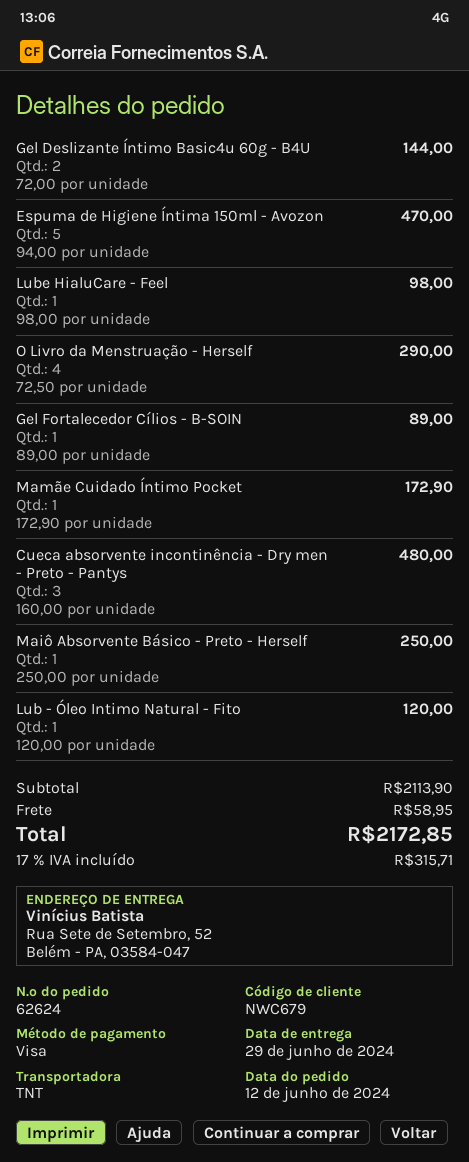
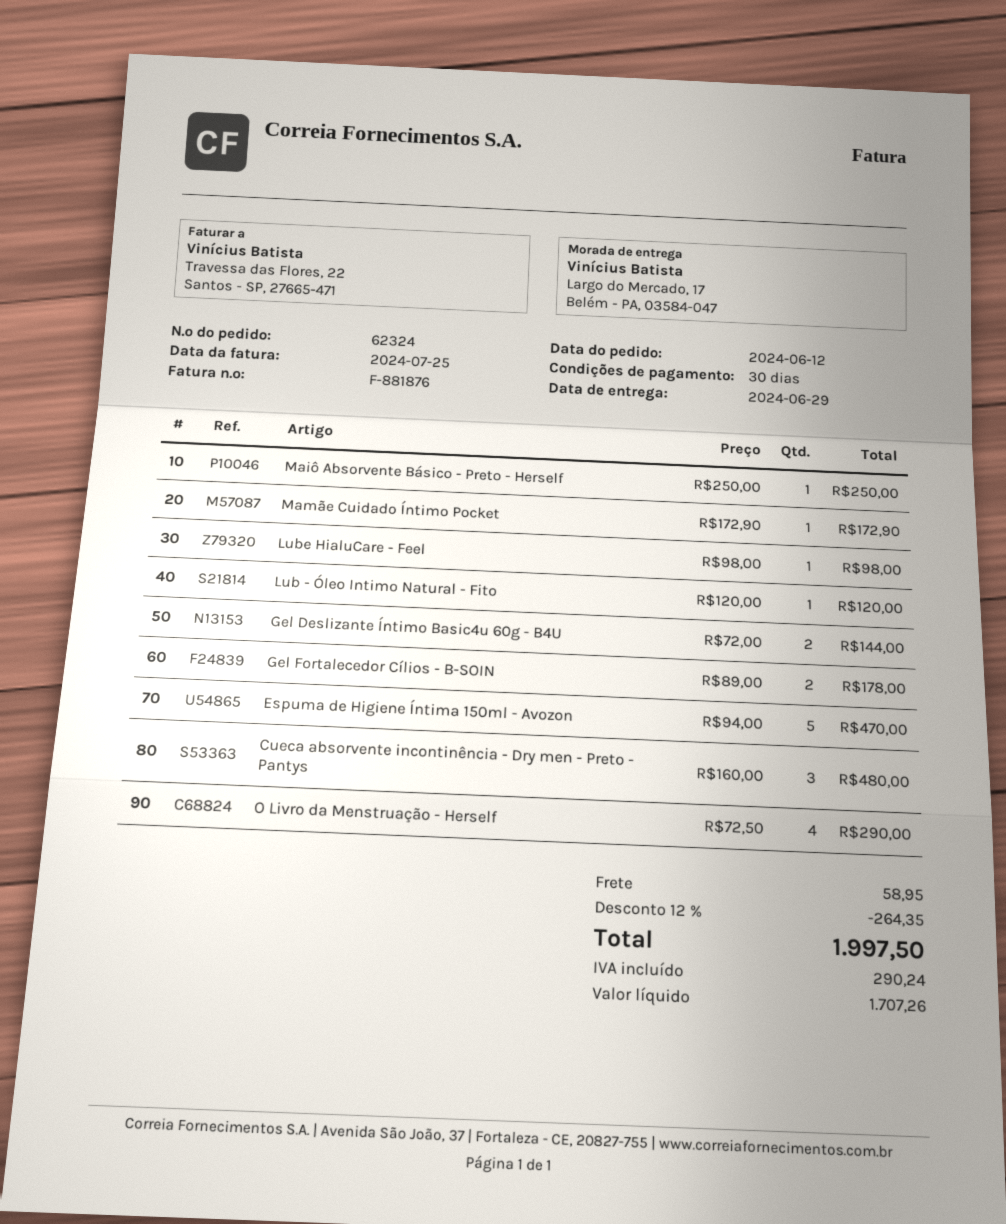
order number: 62624 -> 62324
ship to: Rua Sete de Setembro, 52, Belém - PA, 03584-047 -> Largo do Mercado, 17, Belém - PA, 03584-047
Gel Fortalecedor Cílios - B-SOIN: 1 x 89.00 = 89.00 -> 2 x 89.00 = 178.00
discount: none -> 12% = 264.35
tax: 315.71 -> 290.24
total: 2172.85 -> 1997.50

